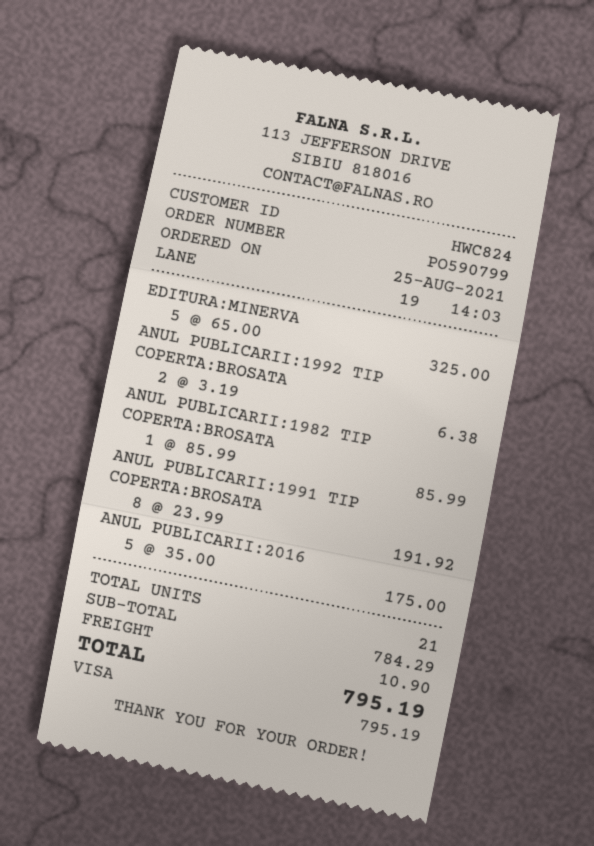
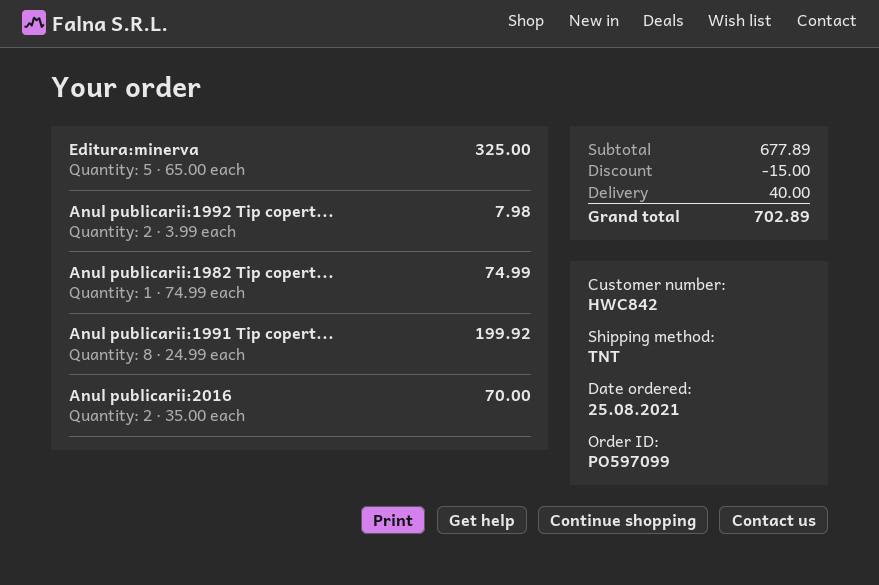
order number: PO590799 -> PO597099
customer number: HWC824 -> HWC842
ANUL PUBLICARII:1992 TIP COPERTA:BROSATA: 2 x 3.19 = 6.38 -> 2 x 3.99 = 7.98
ANUL PUBLICARII:1982 TIP COPERTA:BROSATA: 1 x 85.99 = 85.99 -> 1 x 74.99 = 74.99
ANUL PUBLICARII:1991 TIP COPERTA:BROSATA: 8 x 23.99 = 191.92 -> 8 x 24.99 = 199.92
ANUL PUBLICARII:2016: 5 x 35.00 = 175.00 -> 2 x 35.00 = 70.00
subtotal: 784.29 -> 677.89
discount: none -> 15.00
shipping: 10.90 -> 40.00
total: 795.19 -> 702.89

